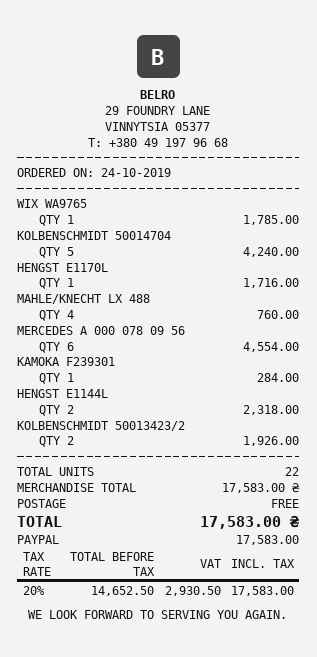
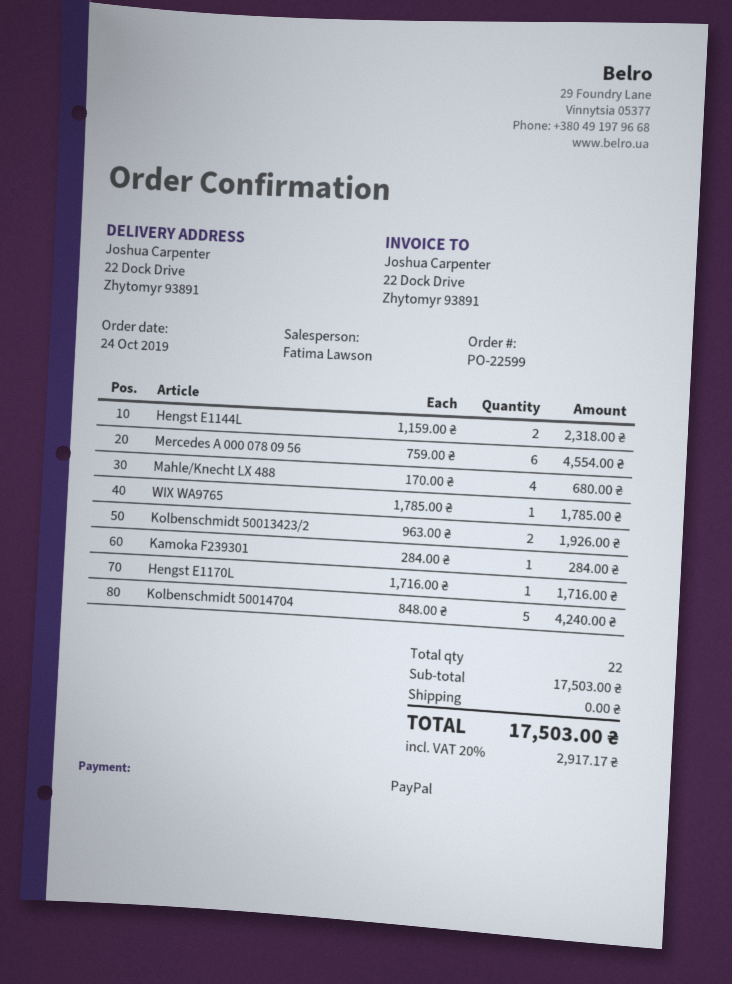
MAHLE/KNECHT LX 488: 4 for 760.00 -> 4 for 680.00
subtotal: 17583.00 -> 17503.00
tax: 20% = 2930.50 -> 20% = 2917.17
total: 17583.00 -> 17503.00

